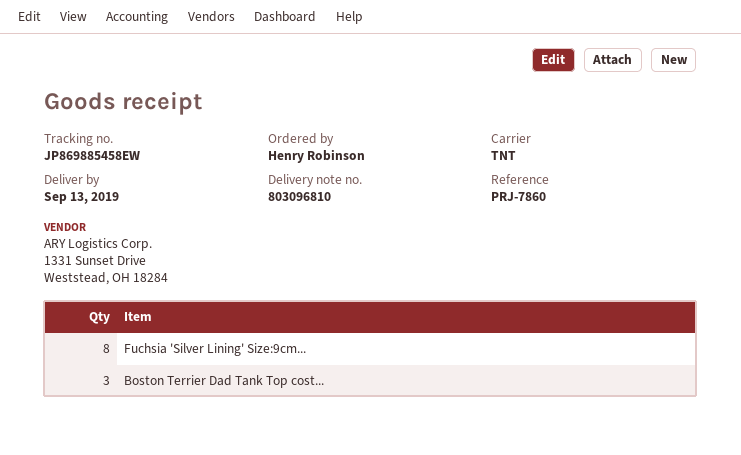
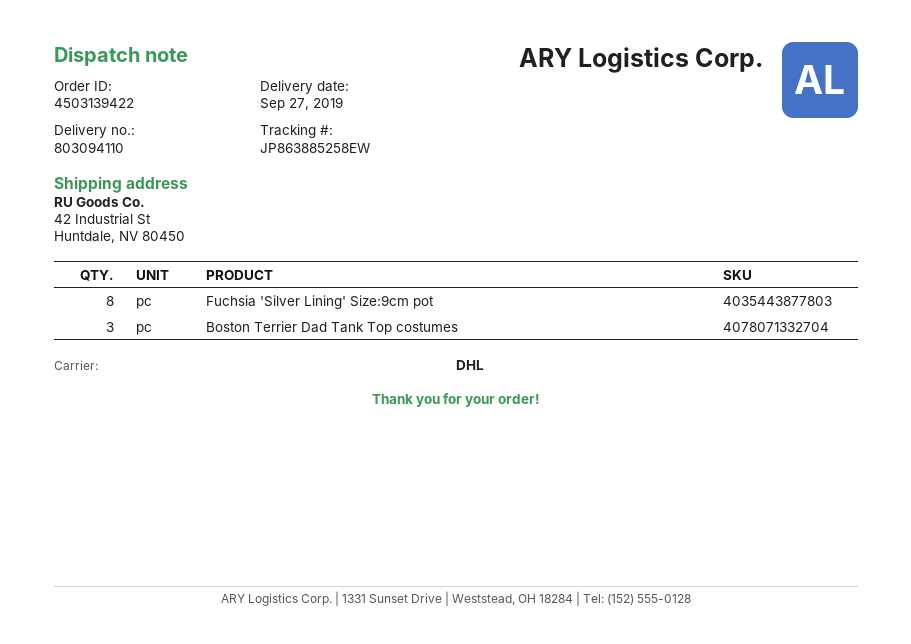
delivery note number: 803096810 -> 803094110
delivery date: 2019-09-13 -> 2019-09-27
shipping method: TNT -> DHL
tracking number: JP869885458EW -> JP863885258EW

